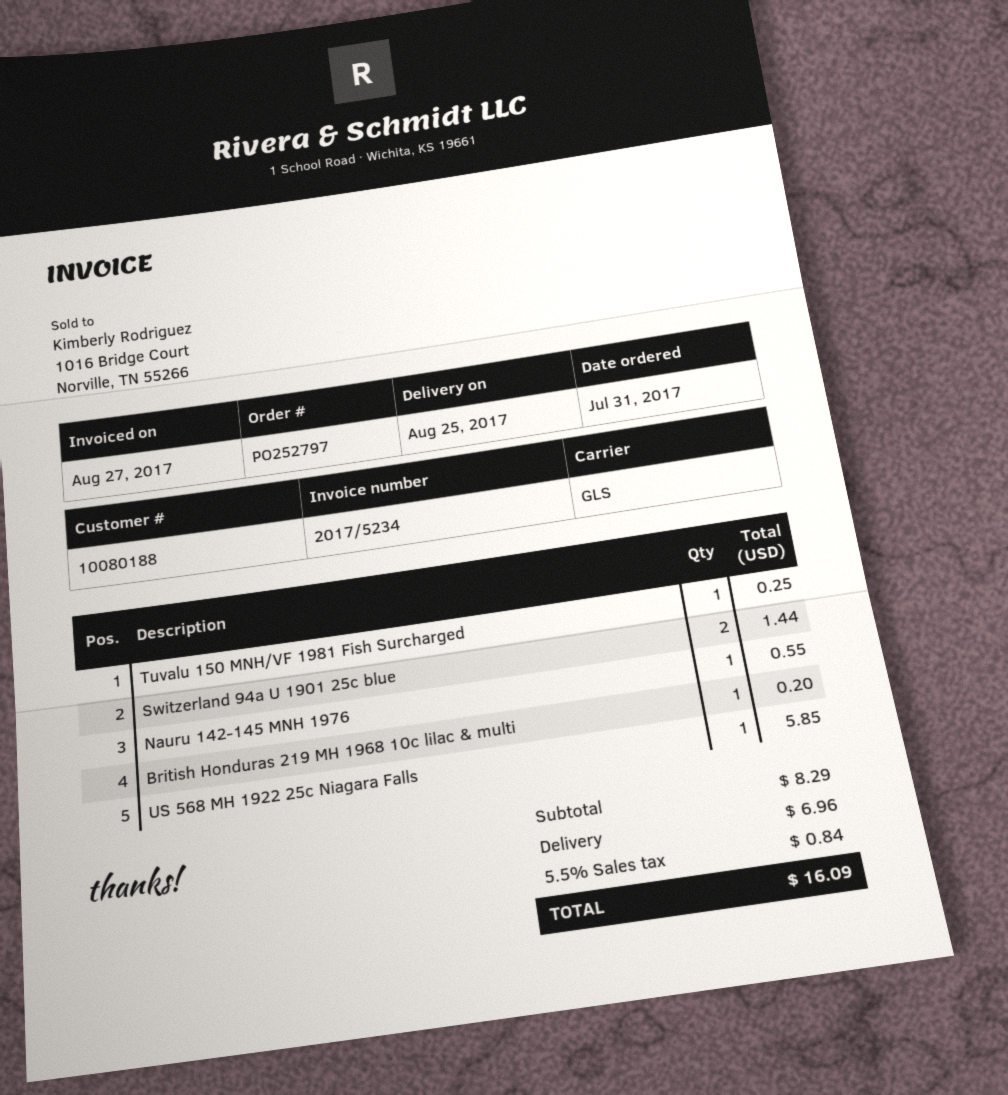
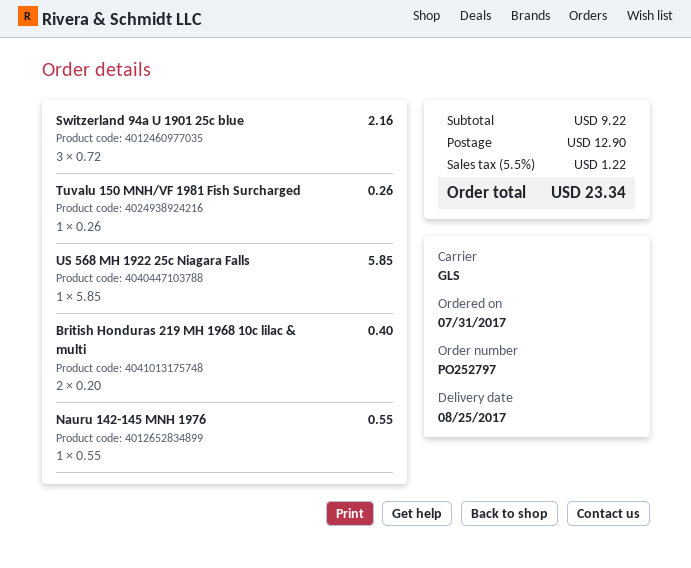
Tuvalu 150 MNH/VF 1981 Fish Surcharged: 1 for 0.25 -> 1 for 0.26
Switzerland 94a U 1901 25c blue: 2 for 1.44 -> 3 for 2.16
British Honduras 219 MH 1968 10c lilac & multi: 1 for 0.20 -> 2 for 0.40
subtotal: 8.29 -> 9.22
shipping: 6.96 -> 12.90
tax: 5.5% = 0.84 -> 5.5% = 1.22
total: 16.09 -> 23.34

